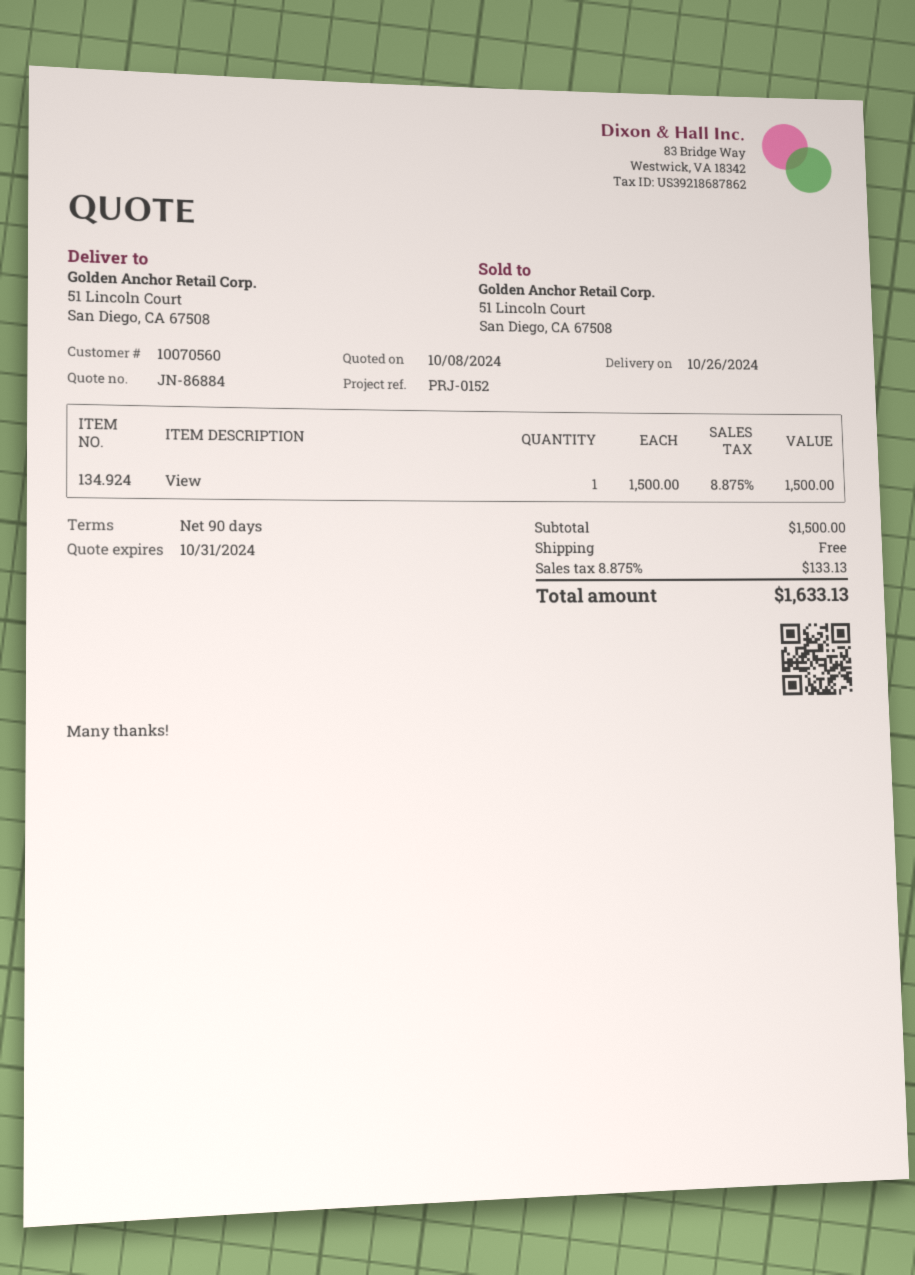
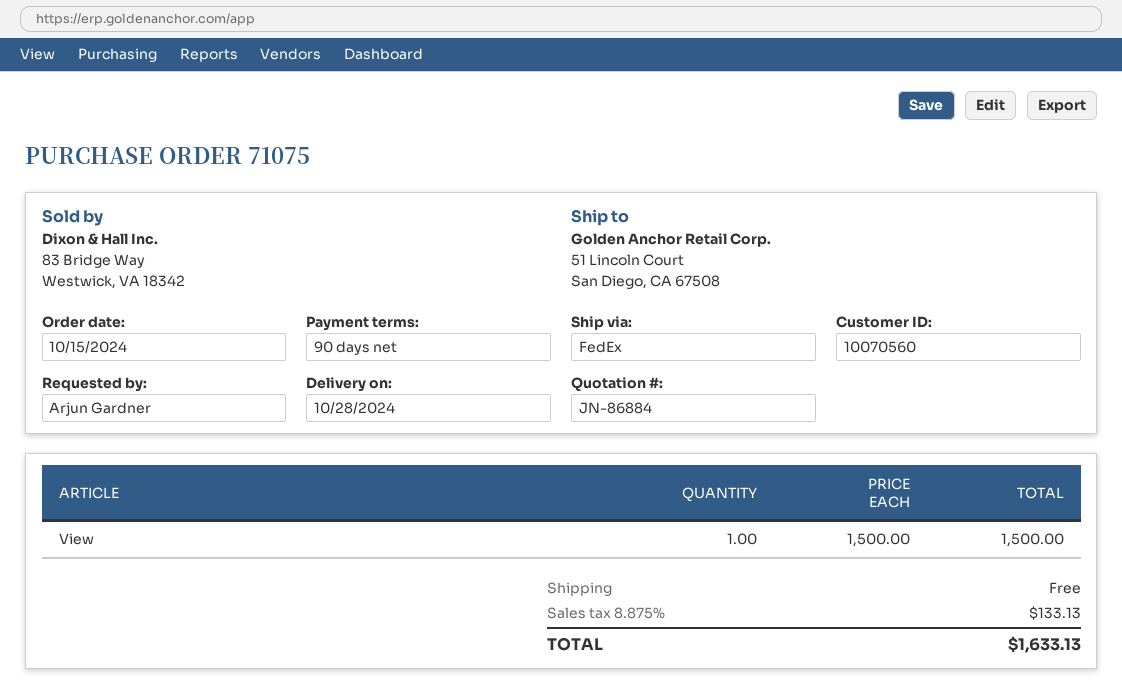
delivery date: 2024-10-26 -> 2024-10-28

